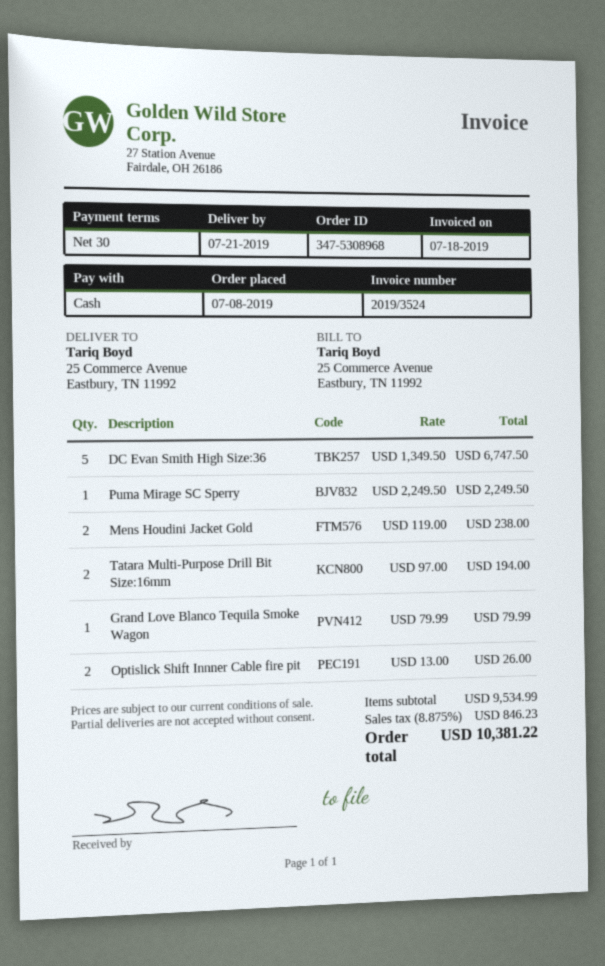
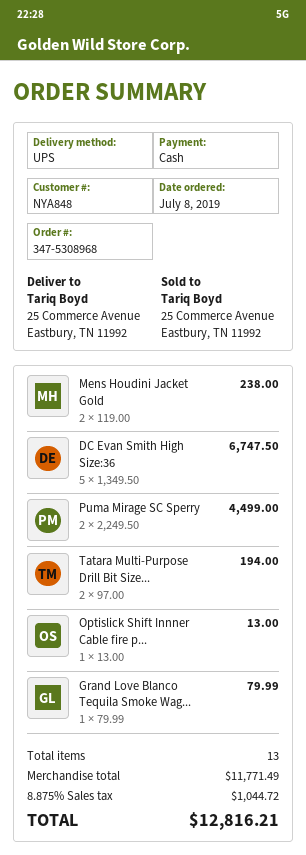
Puma Mirage SC Sperry: 1 x 2249.50 = 2249.50 -> 2 x 2249.50 = 4499.00
Optislick Shift Innner Cable fire pit: 2 x 13.00 = 26.00 -> 1 x 13.00 = 13.00
subtotal: 9534.99 -> 11771.49
tax: 8.875% = 846.23 -> 8.875% = 1044.72
total: 10381.22 -> 12816.21

